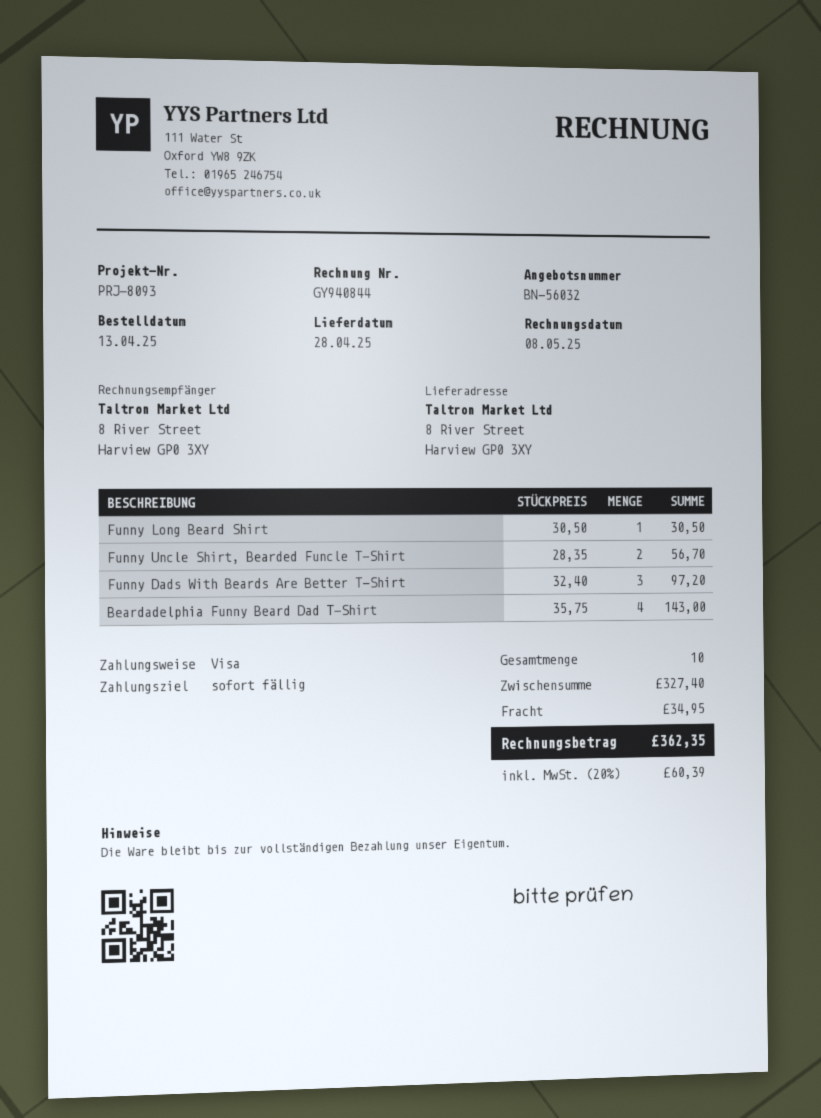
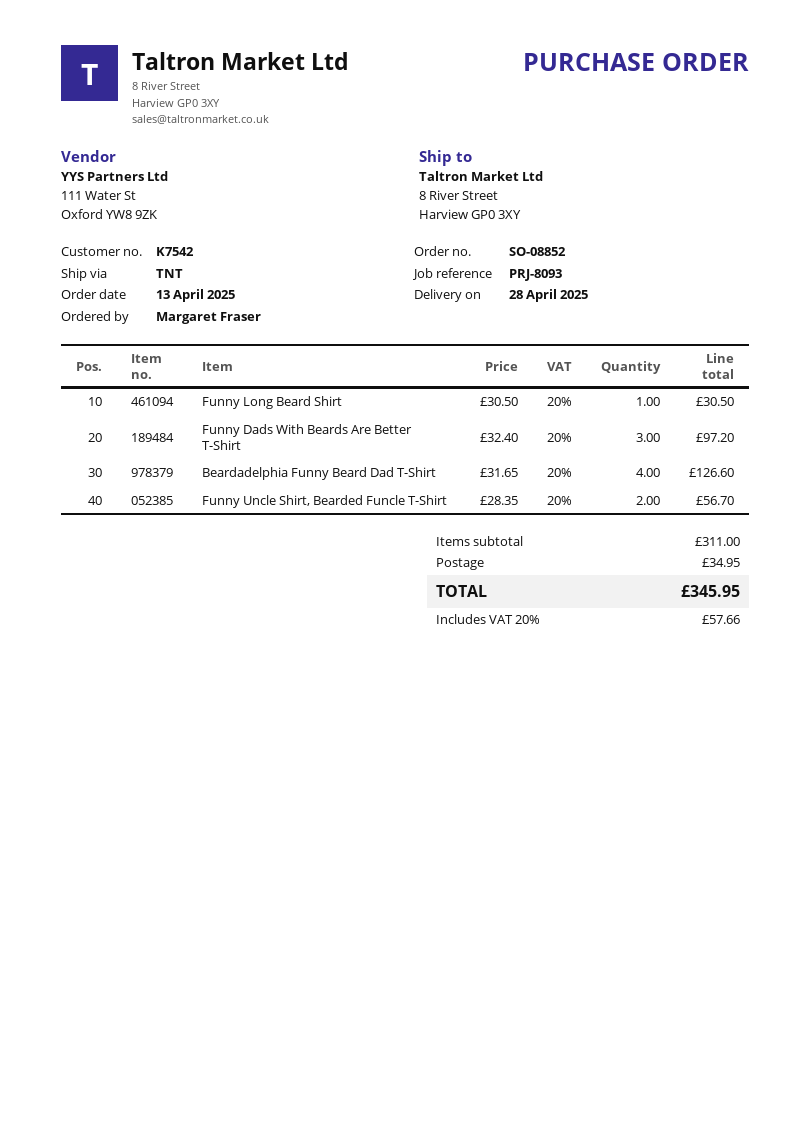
Beardadelphia Funny Beard Dad T-Shirt: 4 x 35.75 = 143.00 -> 4 x 31.65 = 126.60
subtotal: 327.40 -> 311.00
tax: 20% = 60.39 -> 20% = 57.66
total: 362.35 -> 345.95

